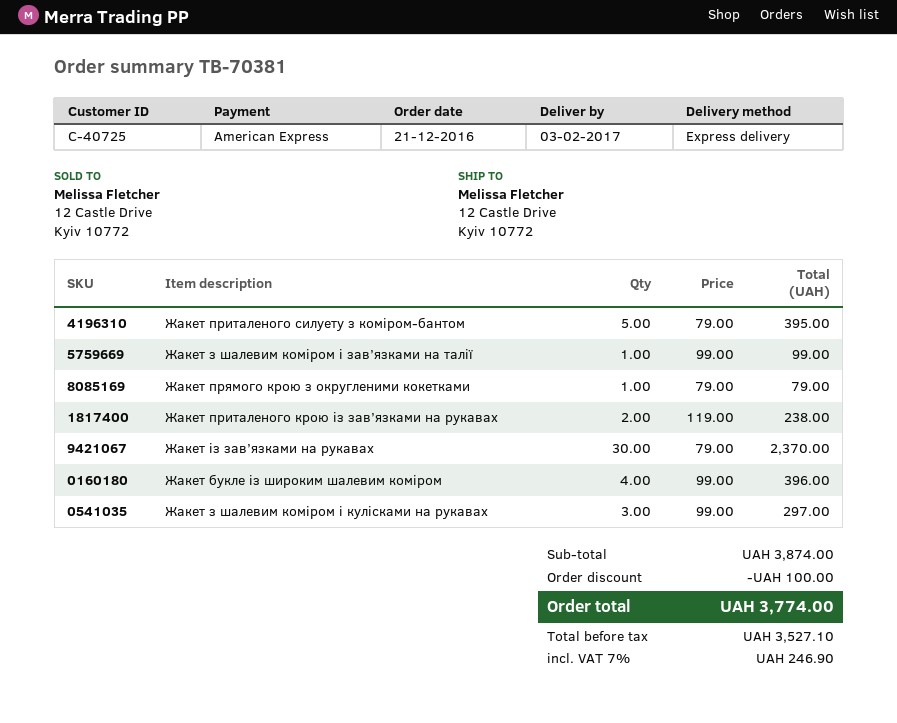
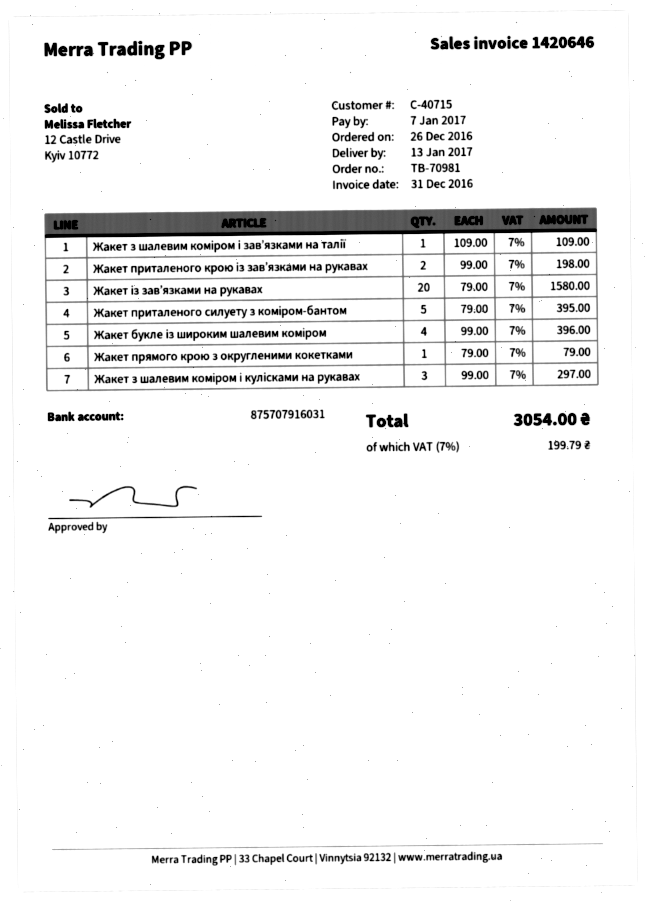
order number: TB-70381 -> TB-70981
order date: 2016-12-21 -> 2016-12-26
delivery date: 2017-02-03 -> 2017-01-13
customer number: C-40725 -> C-40715
Жакет з шалевим коміром і зав’язками на талії: 1 x 99.00 = 99.00 -> 1 x 109.00 = 109.00
Жакет приталеного крою із зав’язками на рукавах: 2 x 119.00 = 238.00 -> 2 x 99.00 = 198.00
Жакет із зав’язками на рукавах: 30 x 79.00 = 2370.00 -> 20 x 79.00 = 1580.00
discount: 100.00 -> none
tax: 7% = 246.90 -> 7% = 199.79
total: 3774.00 -> 3054.00

